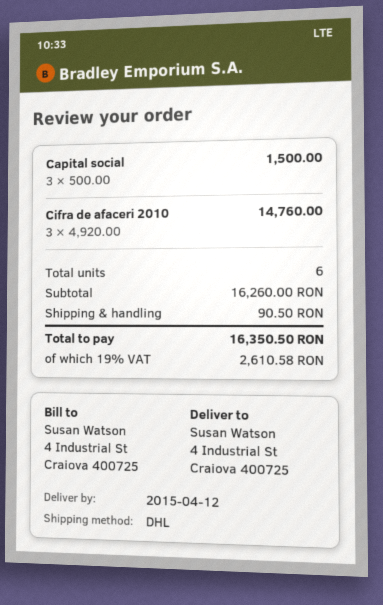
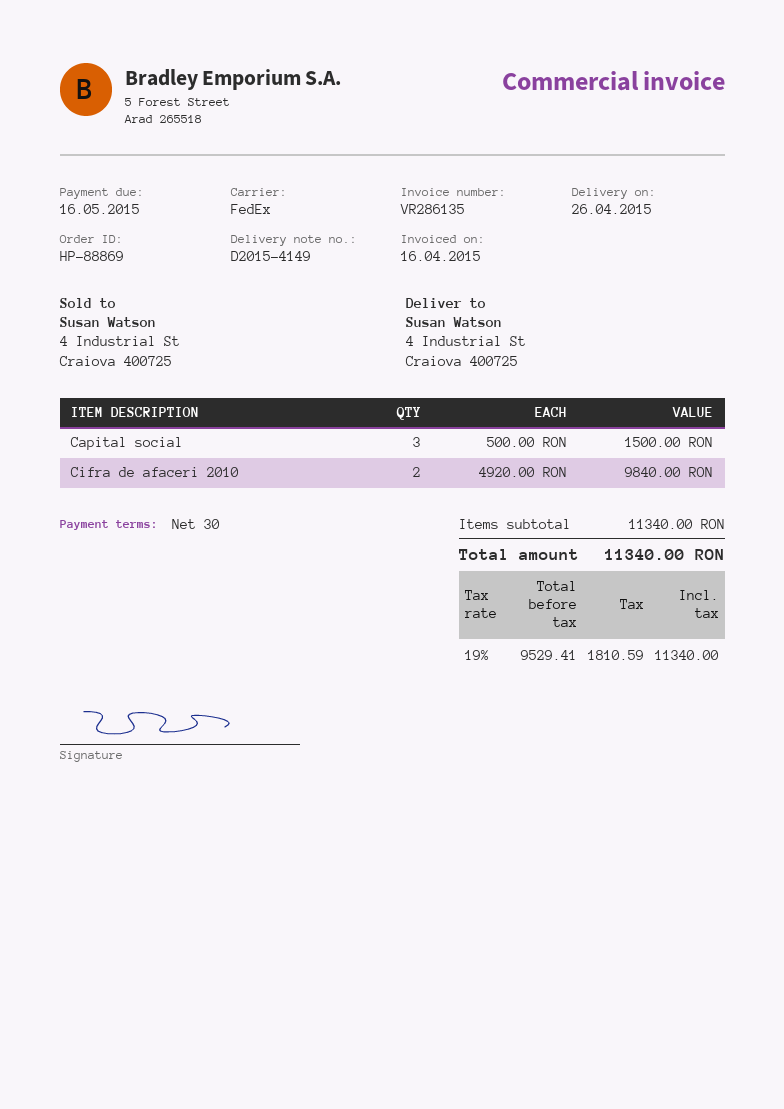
delivery date: 2015-04-12 -> 2015-04-26
shipping method: DHL -> FedEx
Cifra de afaceri 2010: 3 x 4920.00 = 14760.00 -> 2 x 4920.00 = 9840.00
subtotal: 16260.00 -> 11340.00
shipping: 90.50 -> none
tax: 19% = 2610.58 -> 19% = 1810.59
total: 16350.50 -> 11340.00

